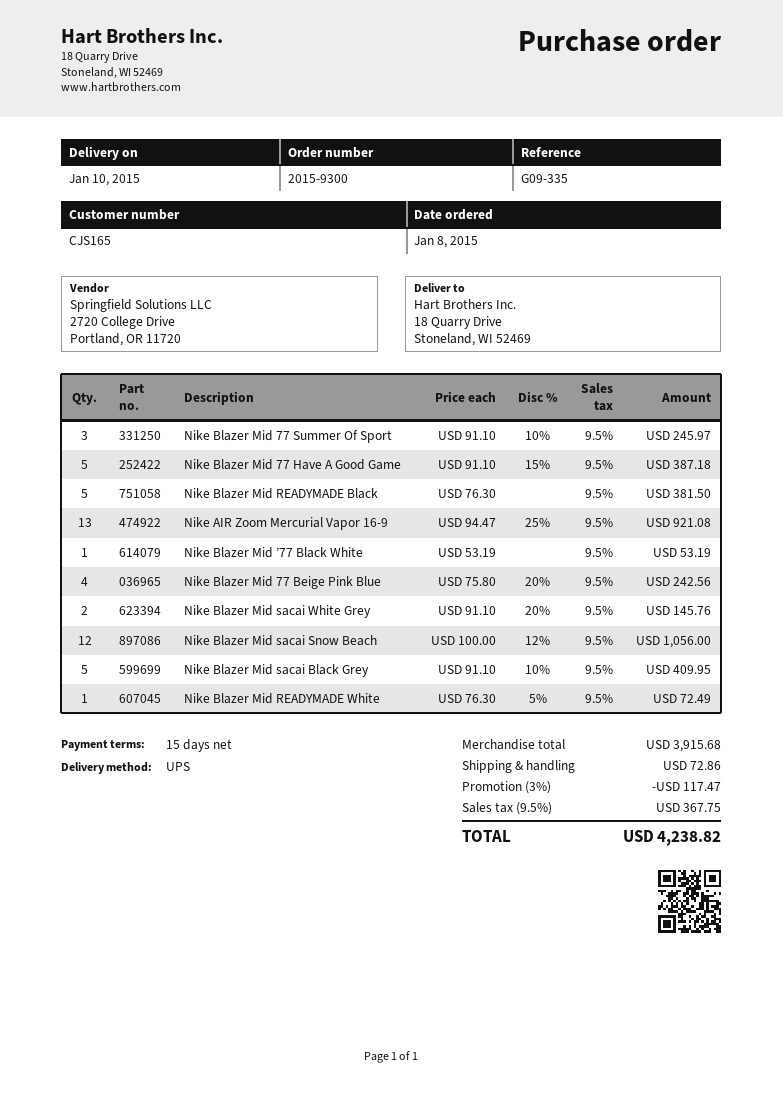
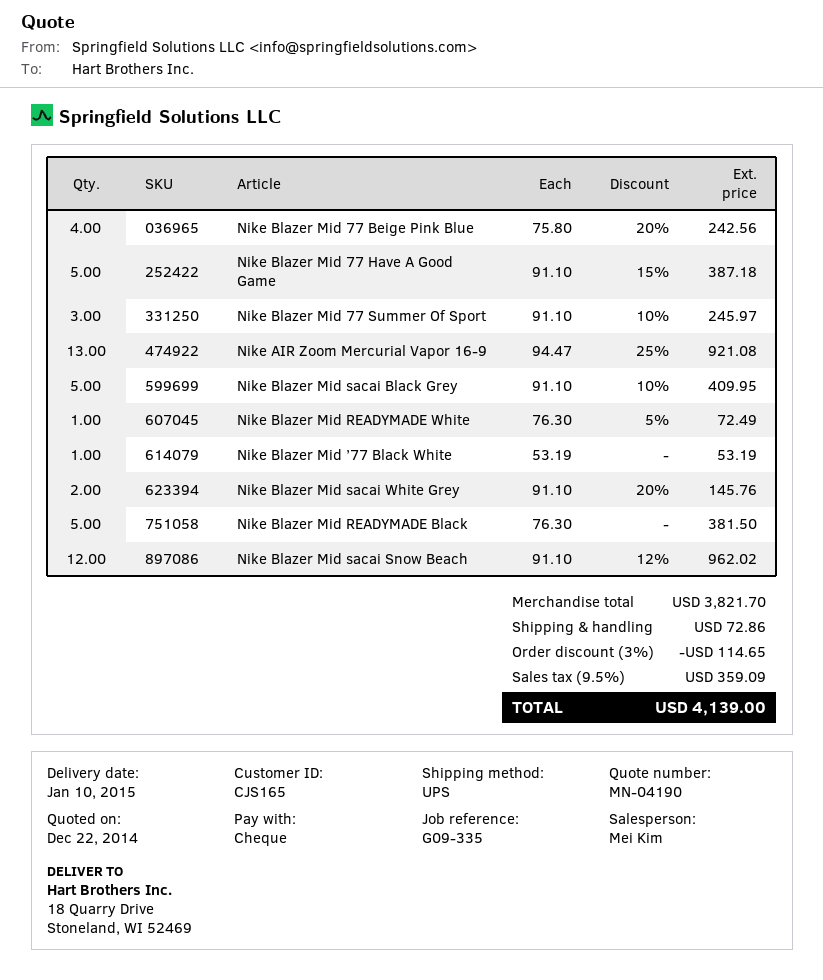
Nike Blazer Mid sacai Snow Beach: 12 x 100.00 - 12% = 1056.00 -> 12 x 91.10 - 12% = 962.02
subtotal: 3915.68 -> 3821.70
discount: 3% = 117.47 -> 3% = 114.65
tax: 9.5% = 367.75 -> 9.5% = 359.09
total: 4238.82 -> 4139.00

